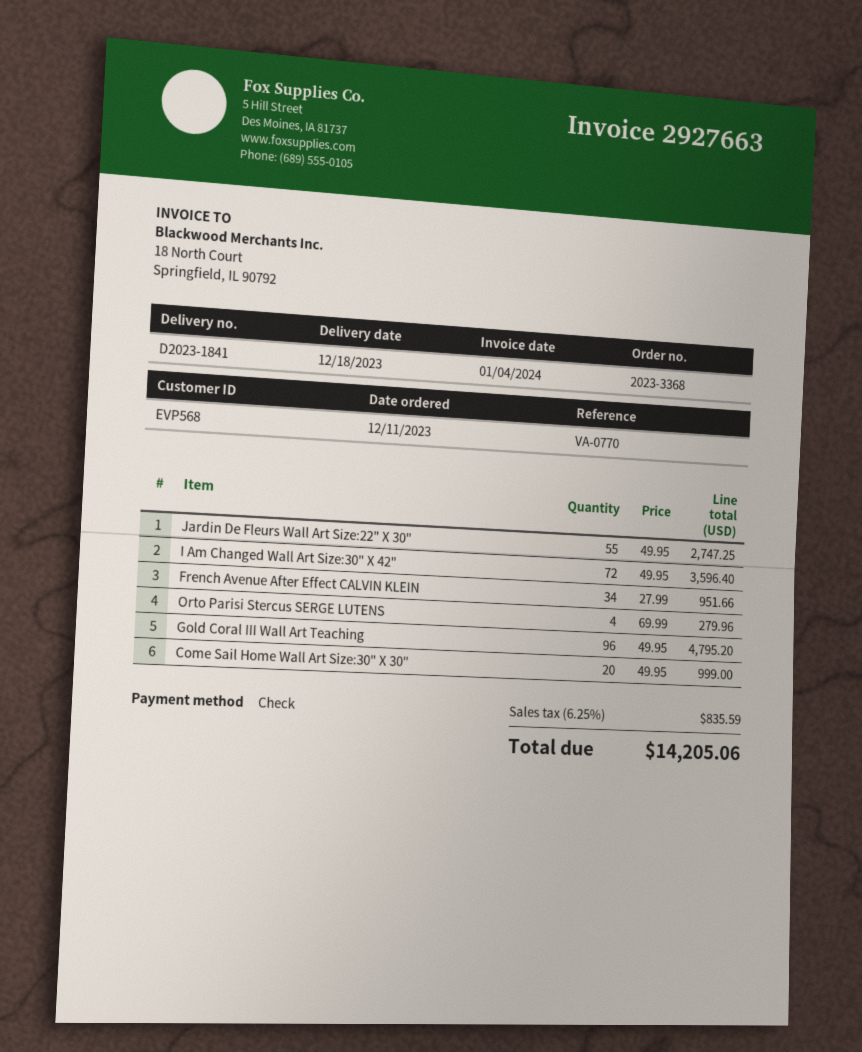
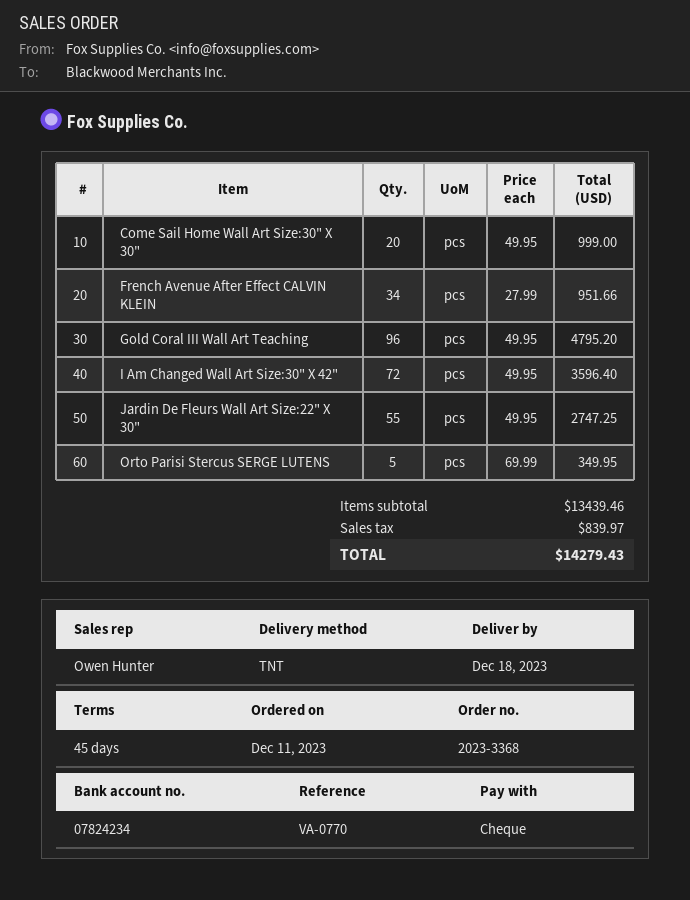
Orto Parisi Stercus SERGE LUTENS: 4 x 69.99 = 279.96 -> 5 x 69.99 = 349.95
tax: 835.59 -> 839.97
total: 14205.06 -> 14279.43

